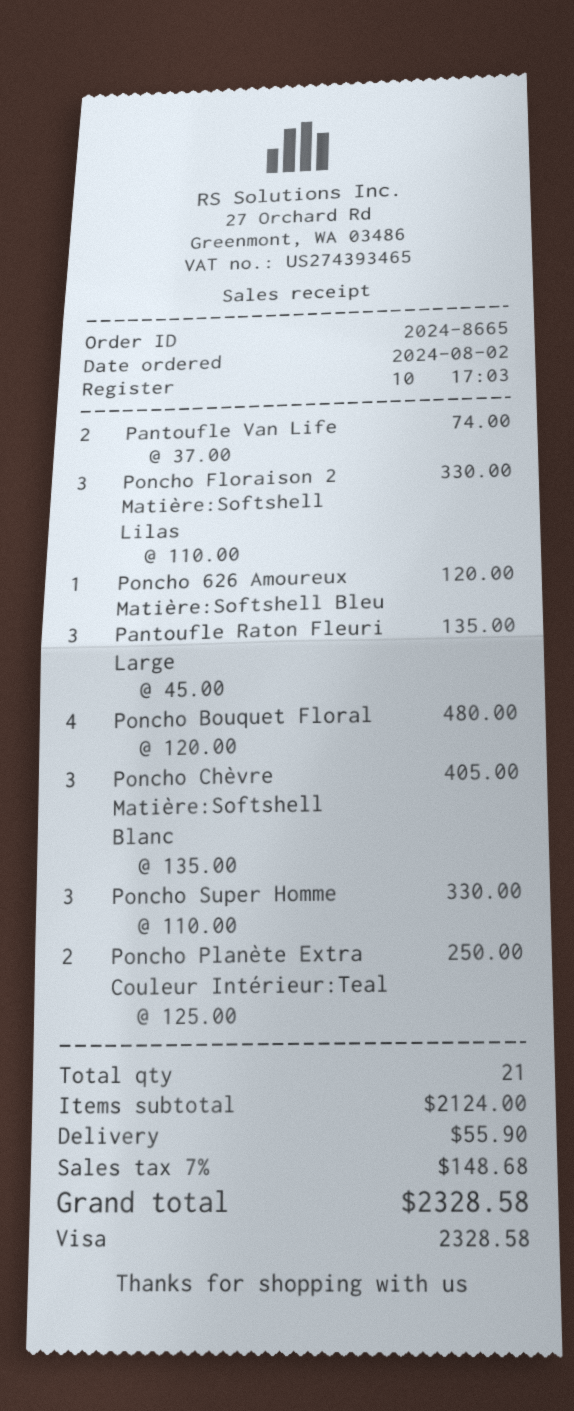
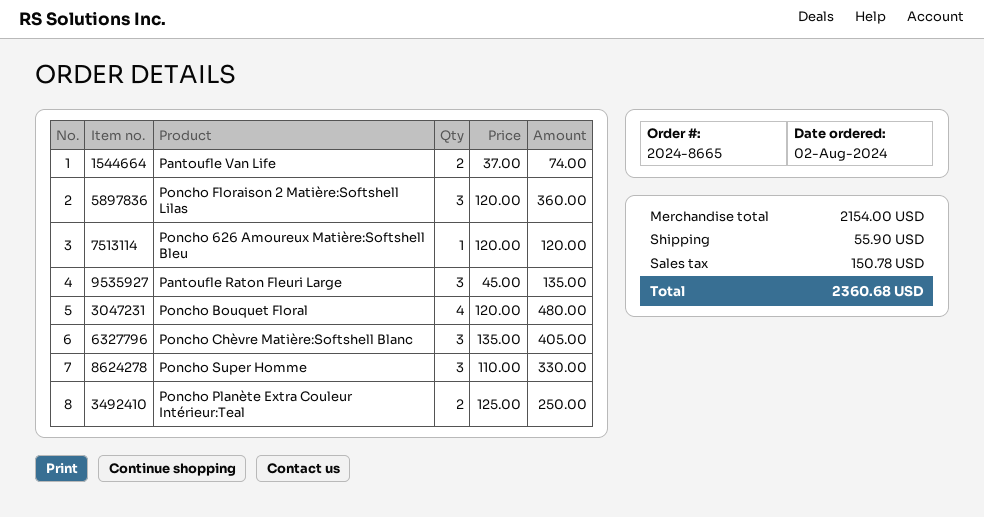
Poncho Floraison 2 Matière:Softshell Lilas: 3 x 110.00 = 330.00 -> 3 x 120.00 = 360.00
subtotal: 2124.00 -> 2154.00
tax: 148.68 -> 150.78
total: 2328.58 -> 2360.68

